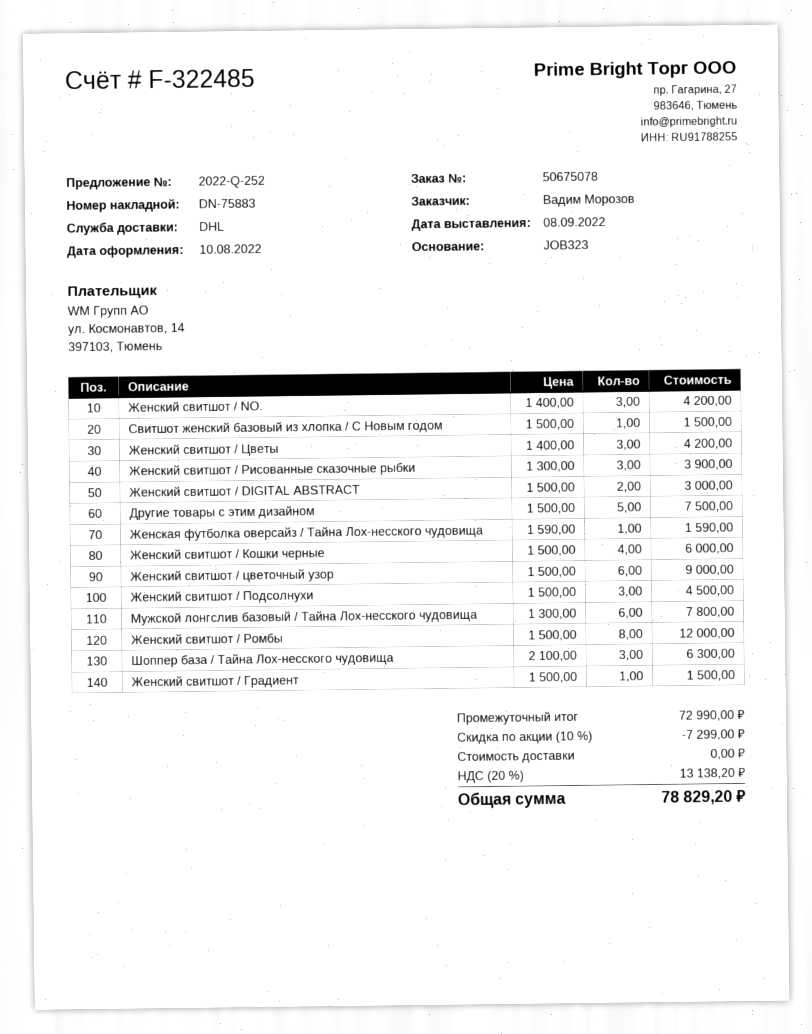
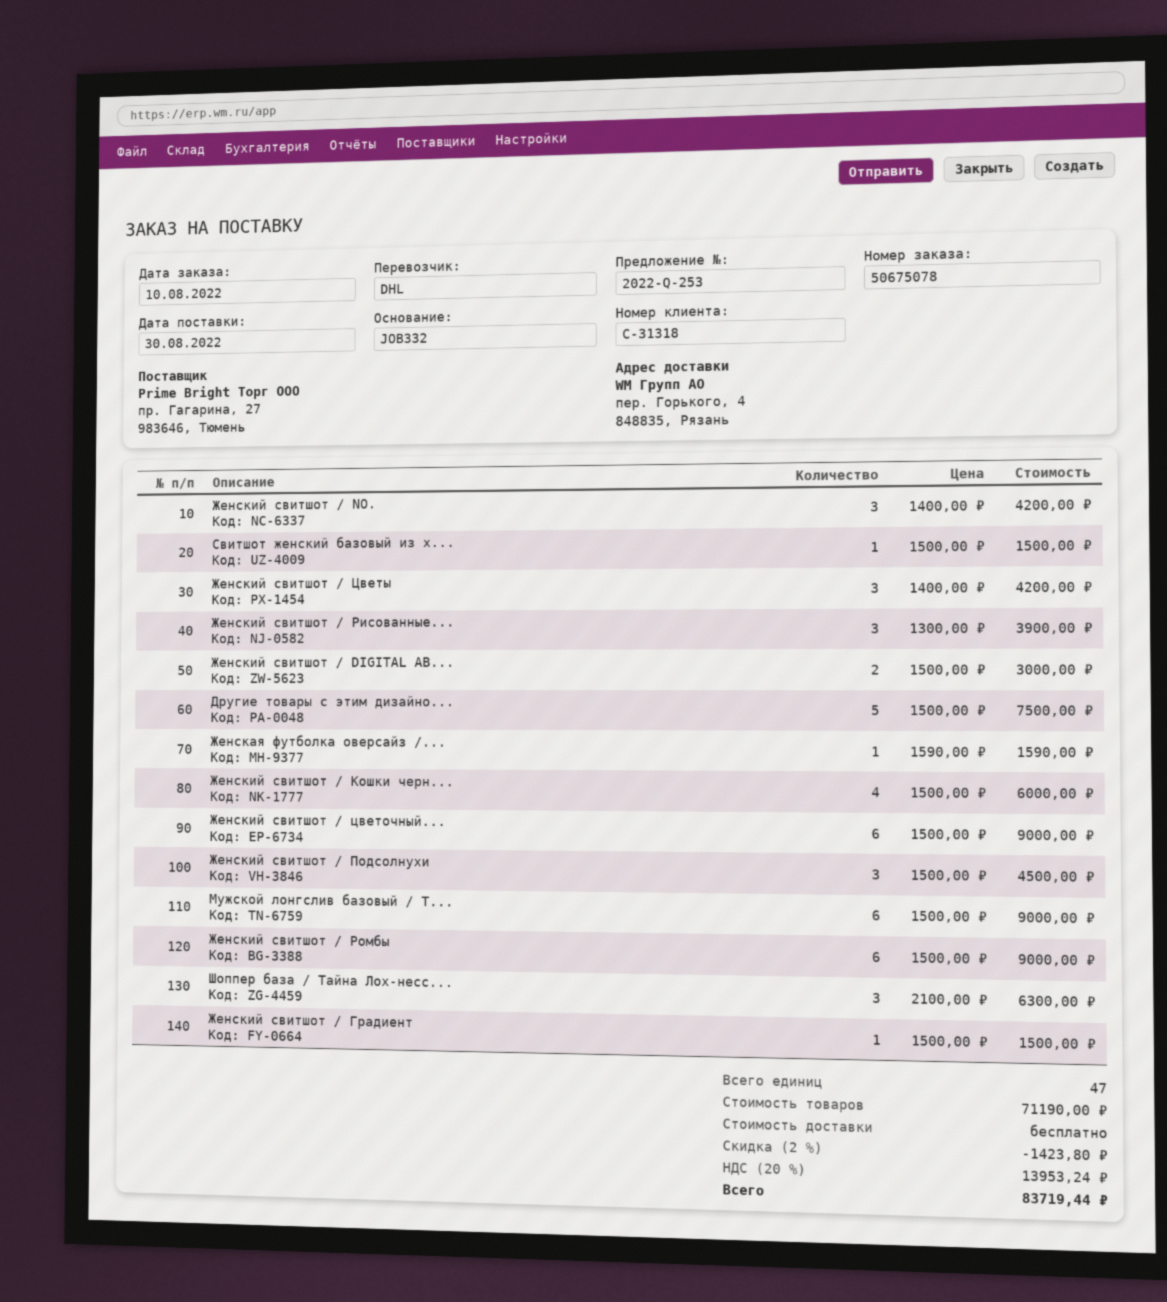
quote number: 2022-Q-252 -> 2022-Q-253
reference: JOB323 -> JOB332
Мужской лонгслив базовый / Тайна Лох-несского чудовища: 6 x 1300.00 = 7800.00 -> 6 x 1500.00 = 9000.00
Женский свитшот / Ромбы: 8 x 1500.00 = 12000.00 -> 6 x 1500.00 = 9000.00
subtotal: 72990.00 -> 71190.00
discount: 10% = 7299.00 -> 2% = 1423.80
tax: 20% = 13138.20 -> 20% = 13953.24
total: 78829.20 -> 83719.44

